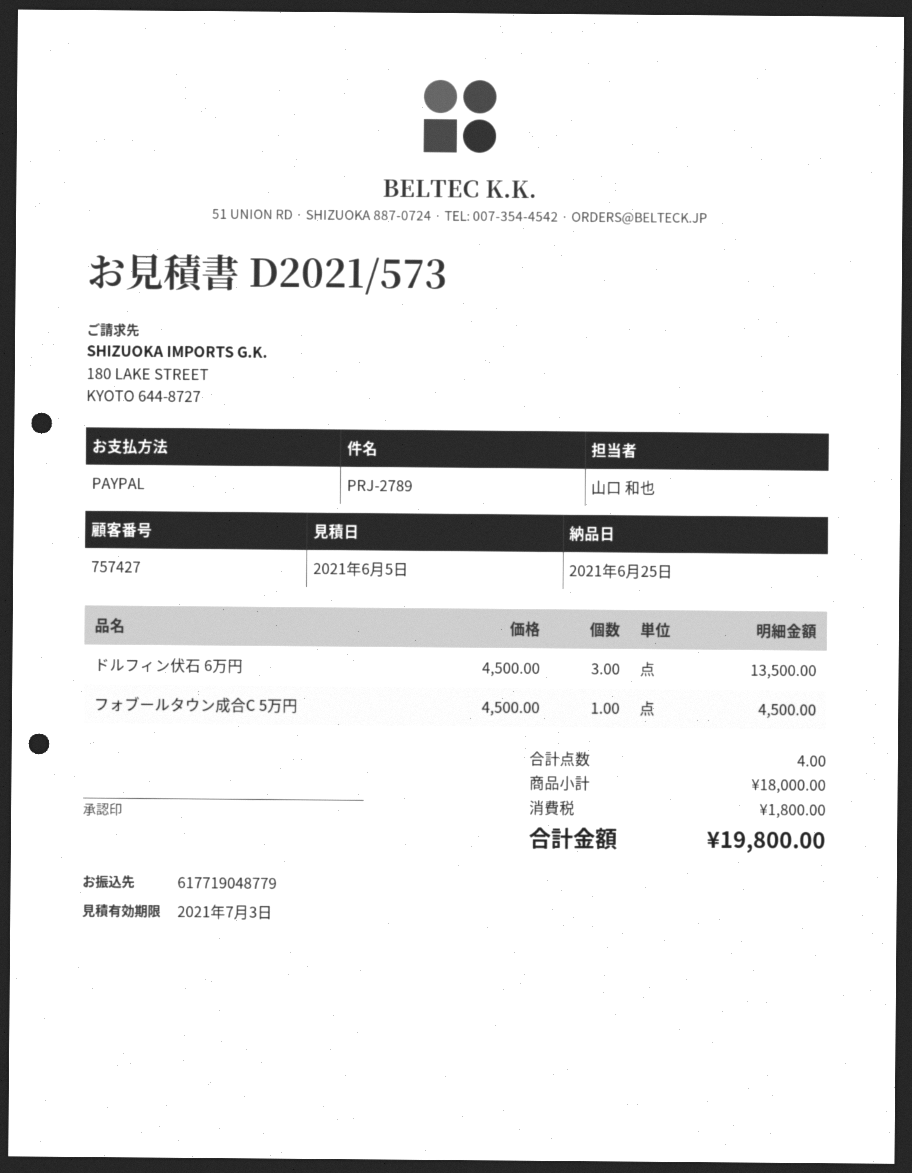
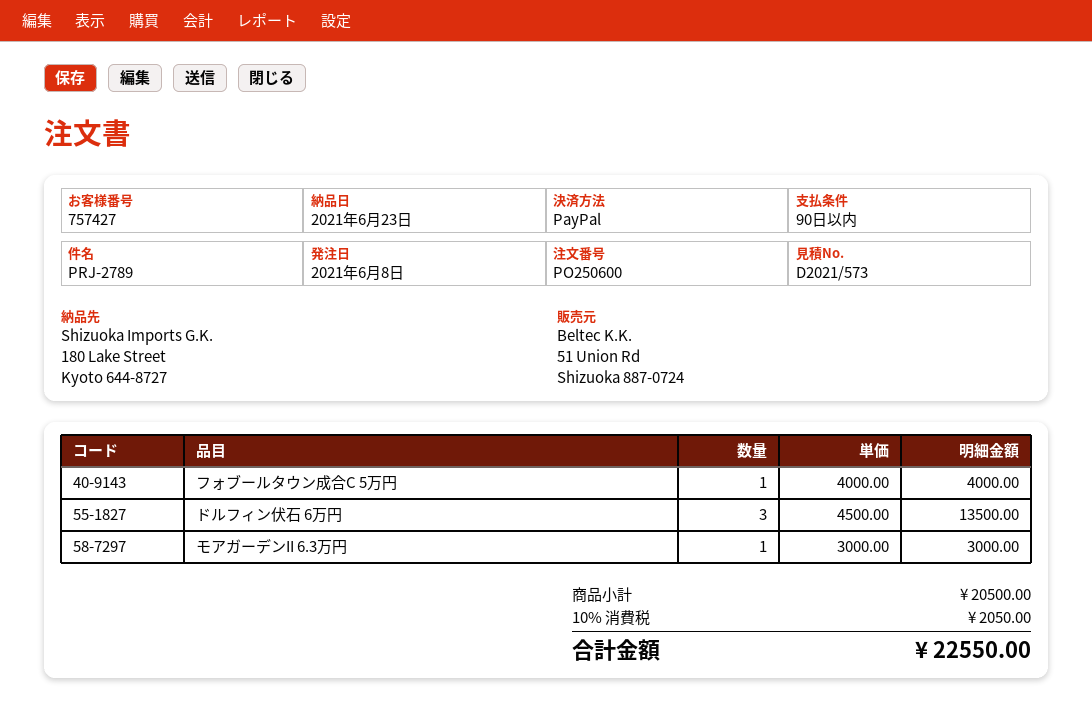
delivery date: 2021-06-25 -> 2021-06-23
フォブールタウン成合C 5万円: 1 x 4500.00 = 4500.00 -> 1 x 4000.00 = 4000.00
モアガーデンII 6.3万円: none -> 1 x 3000.00 = 3000.00
subtotal: 18000.00 -> 20500.00
tax: 1800.00 -> 2050.00
total: 19800.00 -> 22550.00

